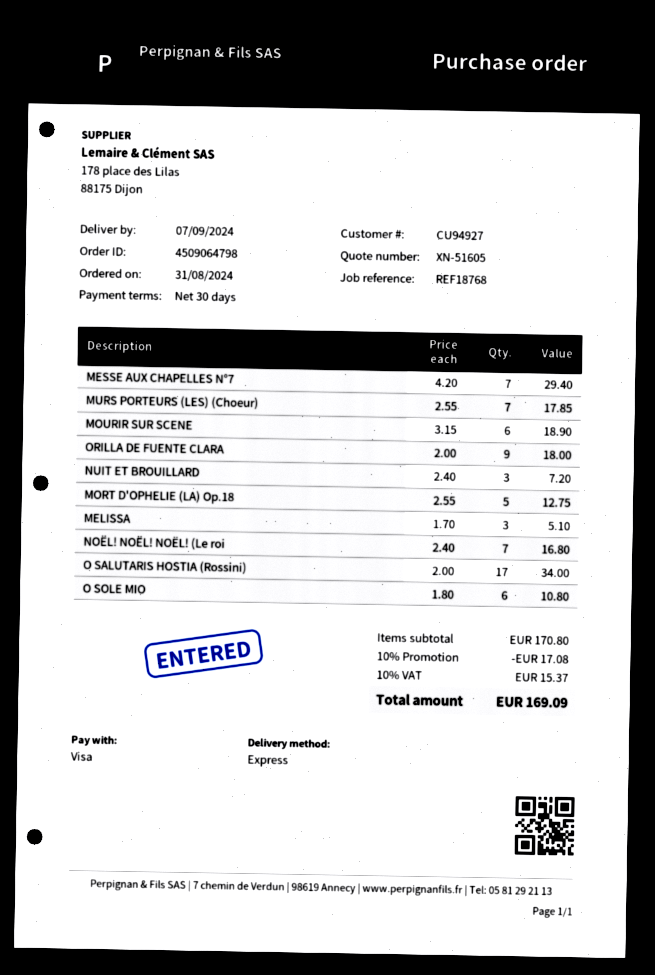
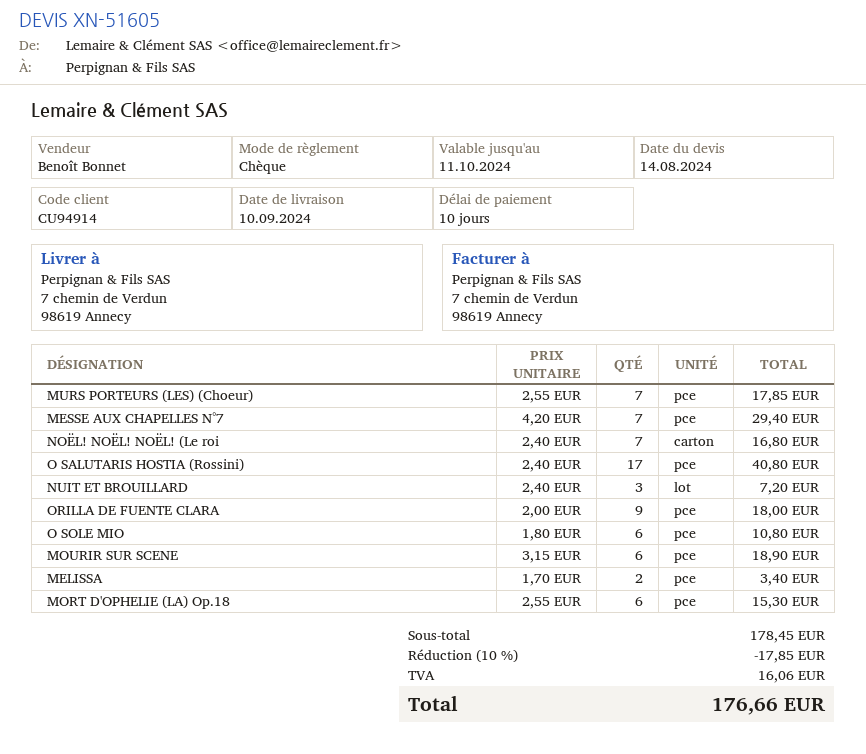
delivery date: 2024-09-07 -> 2024-09-10
payment terms: 30 days -> 10 days
customer number: CU94927 -> CU94914
payment method: Visa -> cheque
MORT D'OPHELIE (LA) Op.18: 5 x 2.55 = 12.75 -> 6 x 2.55 = 15.30
MELISSA: 3 x 1.70 = 5.10 -> 2 x 1.70 = 3.40
O SALUTARIS HOSTIA (Rossini): 17 x 2.00 = 34.00 -> 17 x 2.40 = 40.80
subtotal: 170.80 -> 178.45
discount: 10% = 17.08 -> 10% = 17.85
tax: 15.37 -> 16.06
total: 169.09 -> 176.66

